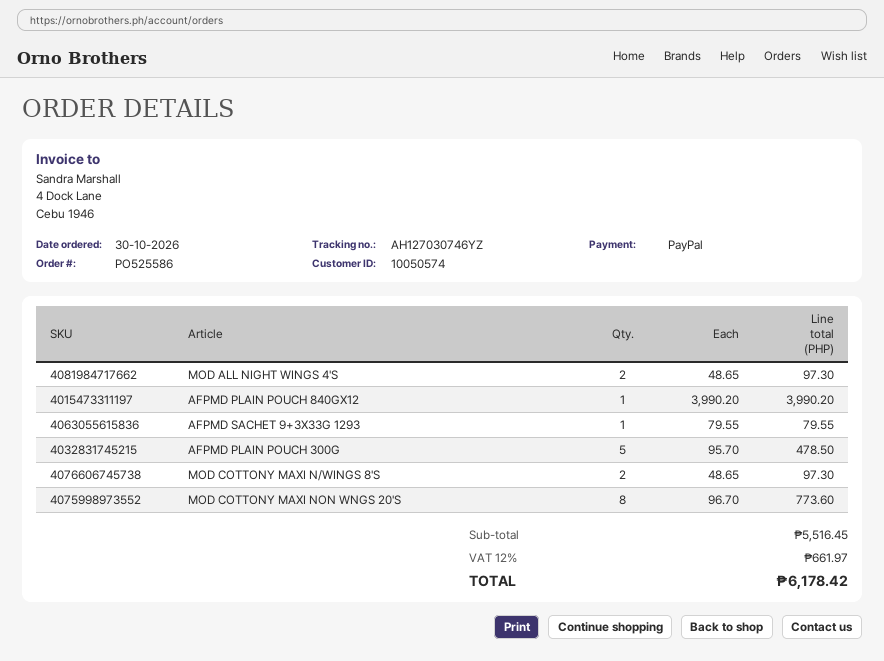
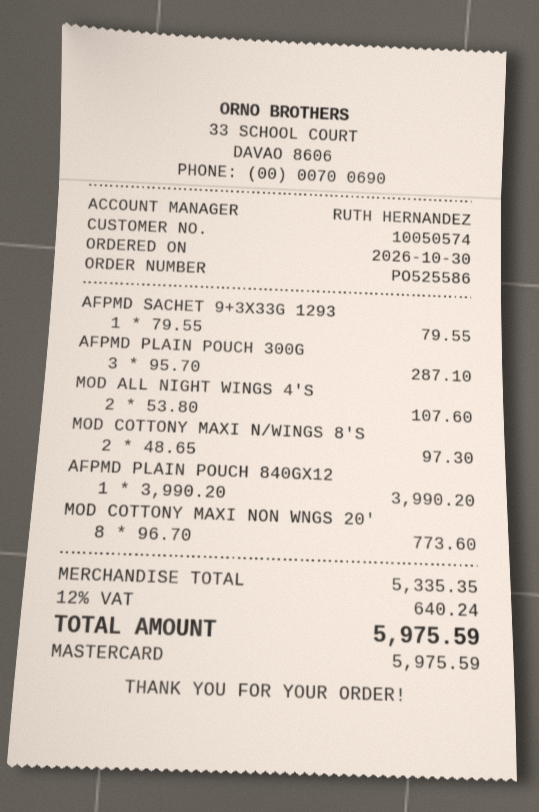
payment method: PayPal -> Mastercard
MOD ALL NIGHT WINGS 4'S: 2 x 48.65 = 97.30 -> 2 x 53.80 = 107.60
AFPMD PLAIN POUCH 300G: 5 x 95.70 = 478.50 -> 3 x 95.70 = 287.10
subtotal: 5516.45 -> 5335.35
tax: 12% = 661.97 -> 12% = 640.24
total: 6178.42 -> 5975.59

